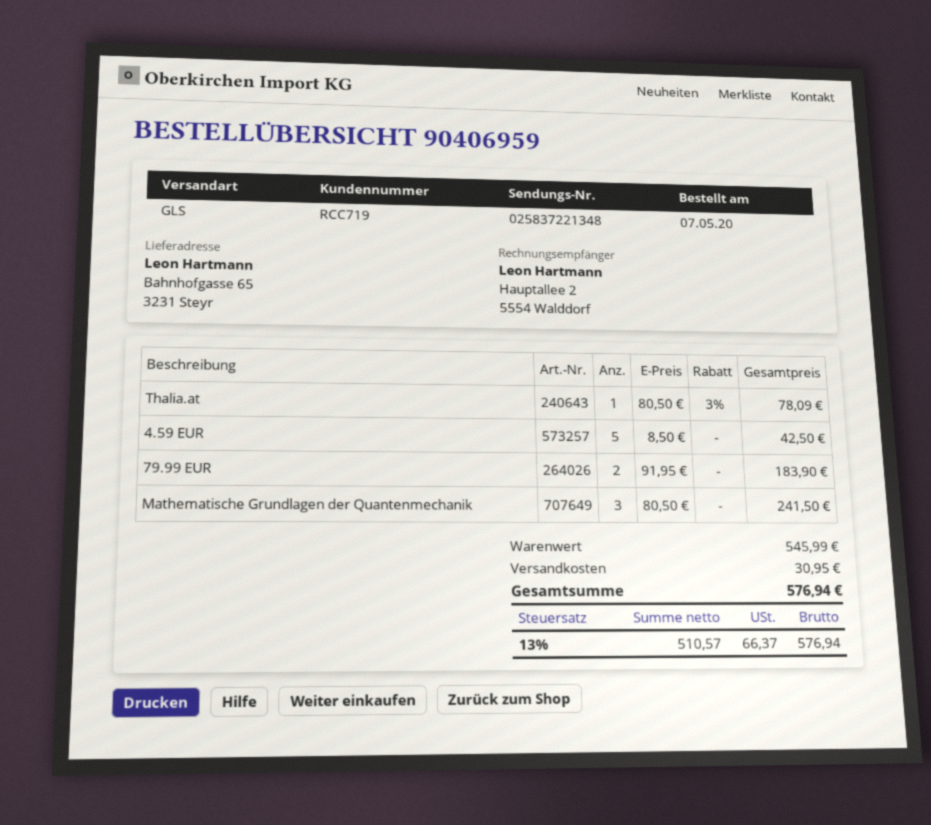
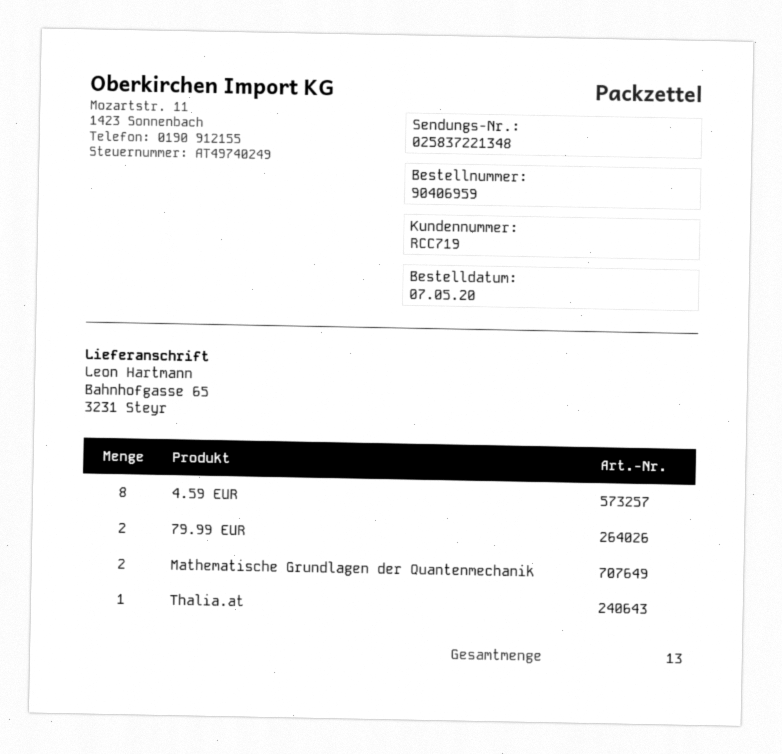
4.59 EUR: 5 -> 8
Mathematische Grundlagen der Quantenmechanik: 3 -> 2

